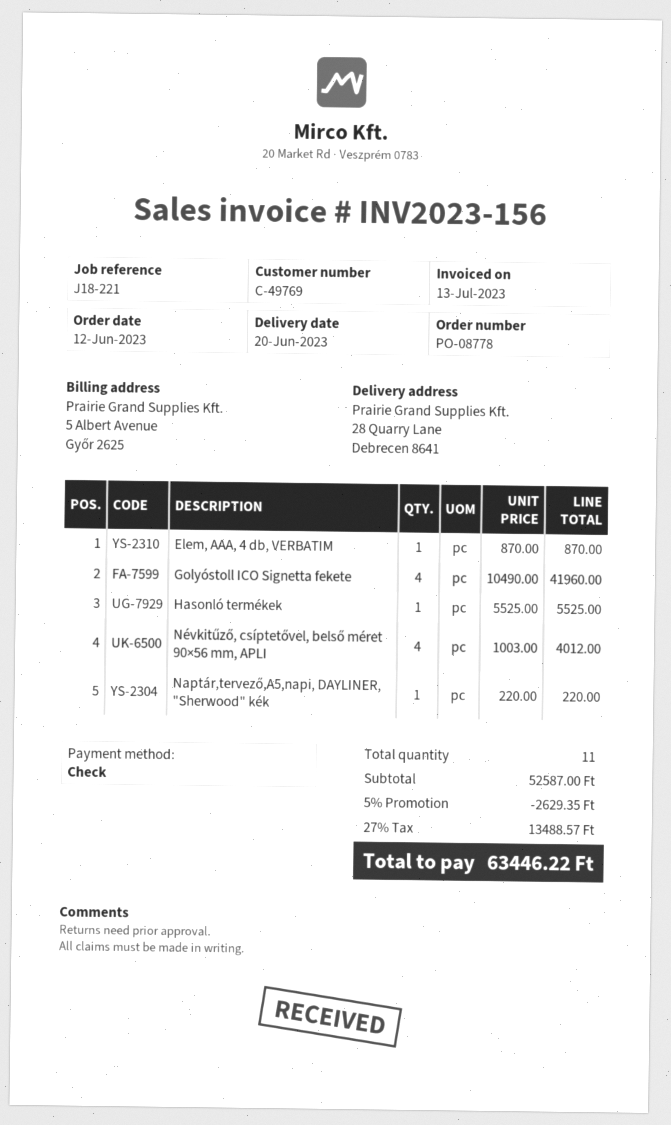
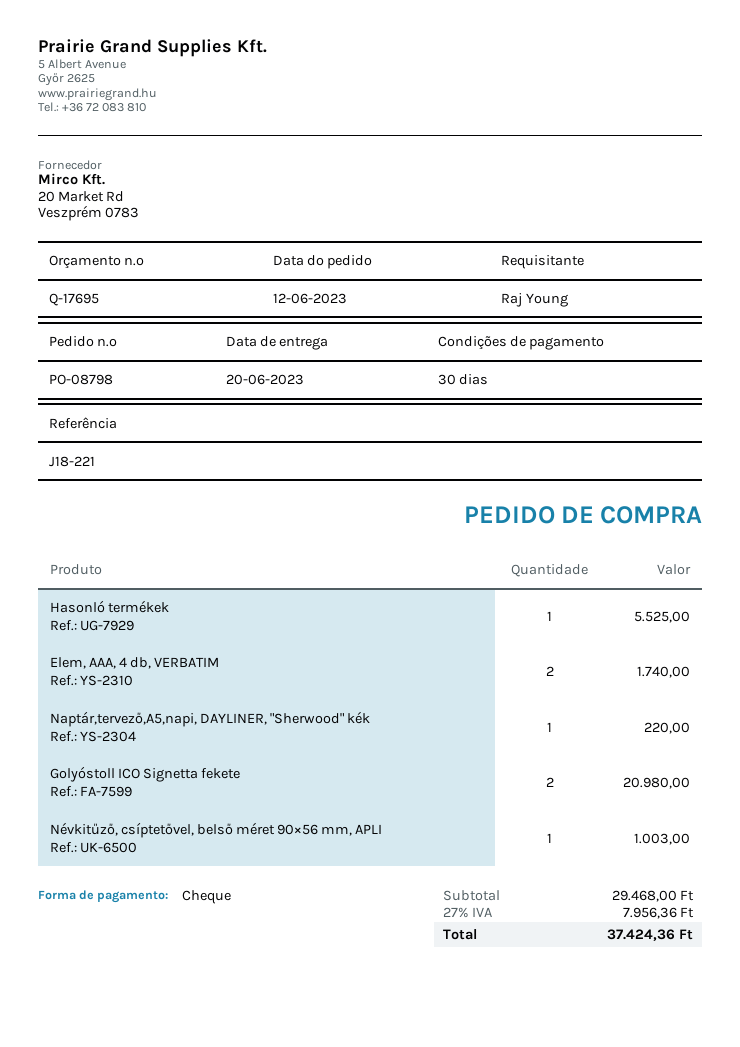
order number: PO-08778 -> PO-08798
Elem, AAA, 4 db, VERBATIM: 1 for 870.00 -> 2 for 1740.00
Golyóstoll ICO Signetta fekete: 4 for 41960.00 -> 2 for 20980.00
Névkitűző, csíptetővel, belső méret 90×56 mm, APLI: 4 for 4012.00 -> 1 for 1003.00
subtotal: 52587.00 -> 29468.00
discount: 5% = 2629.35 -> none
tax: 27% = 13488.57 -> 27% = 7956.36
total: 63446.22 -> 37424.36

